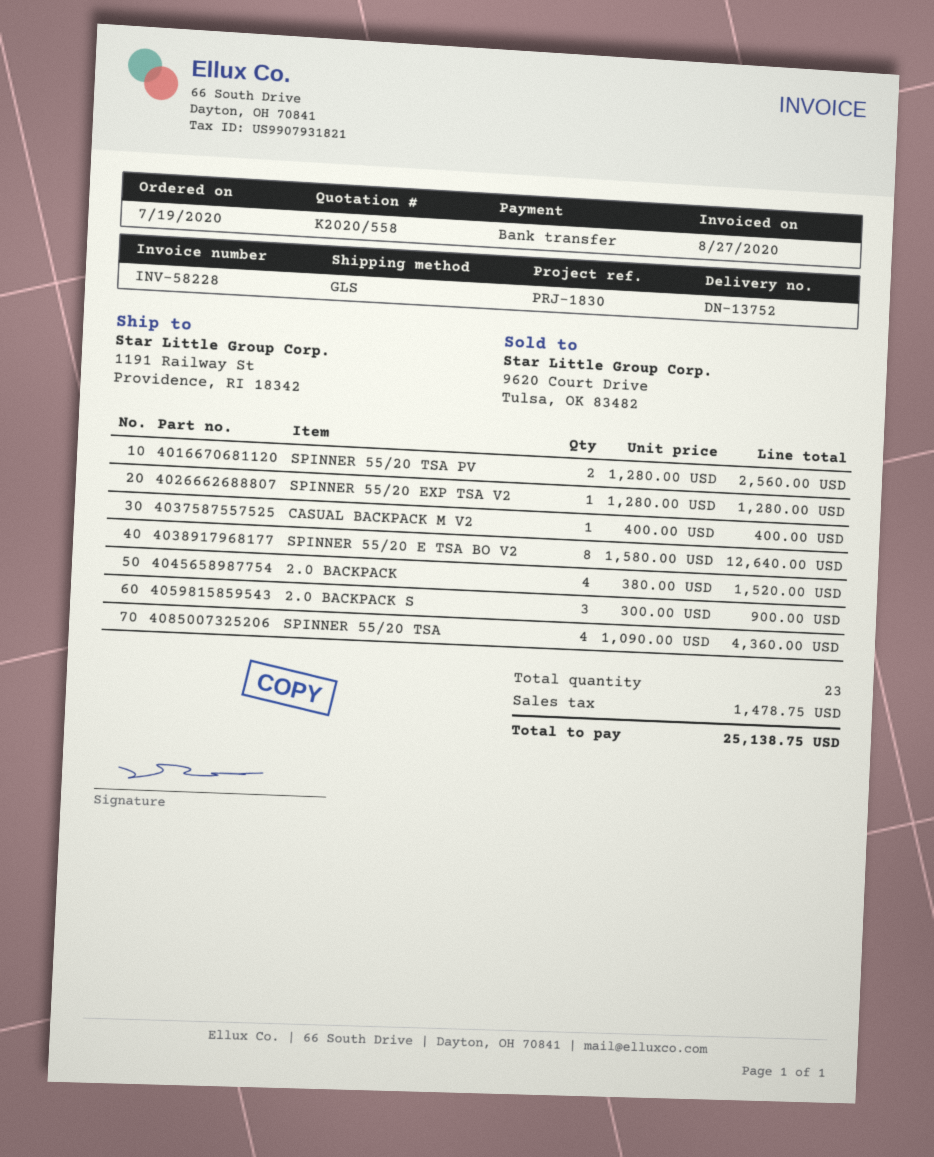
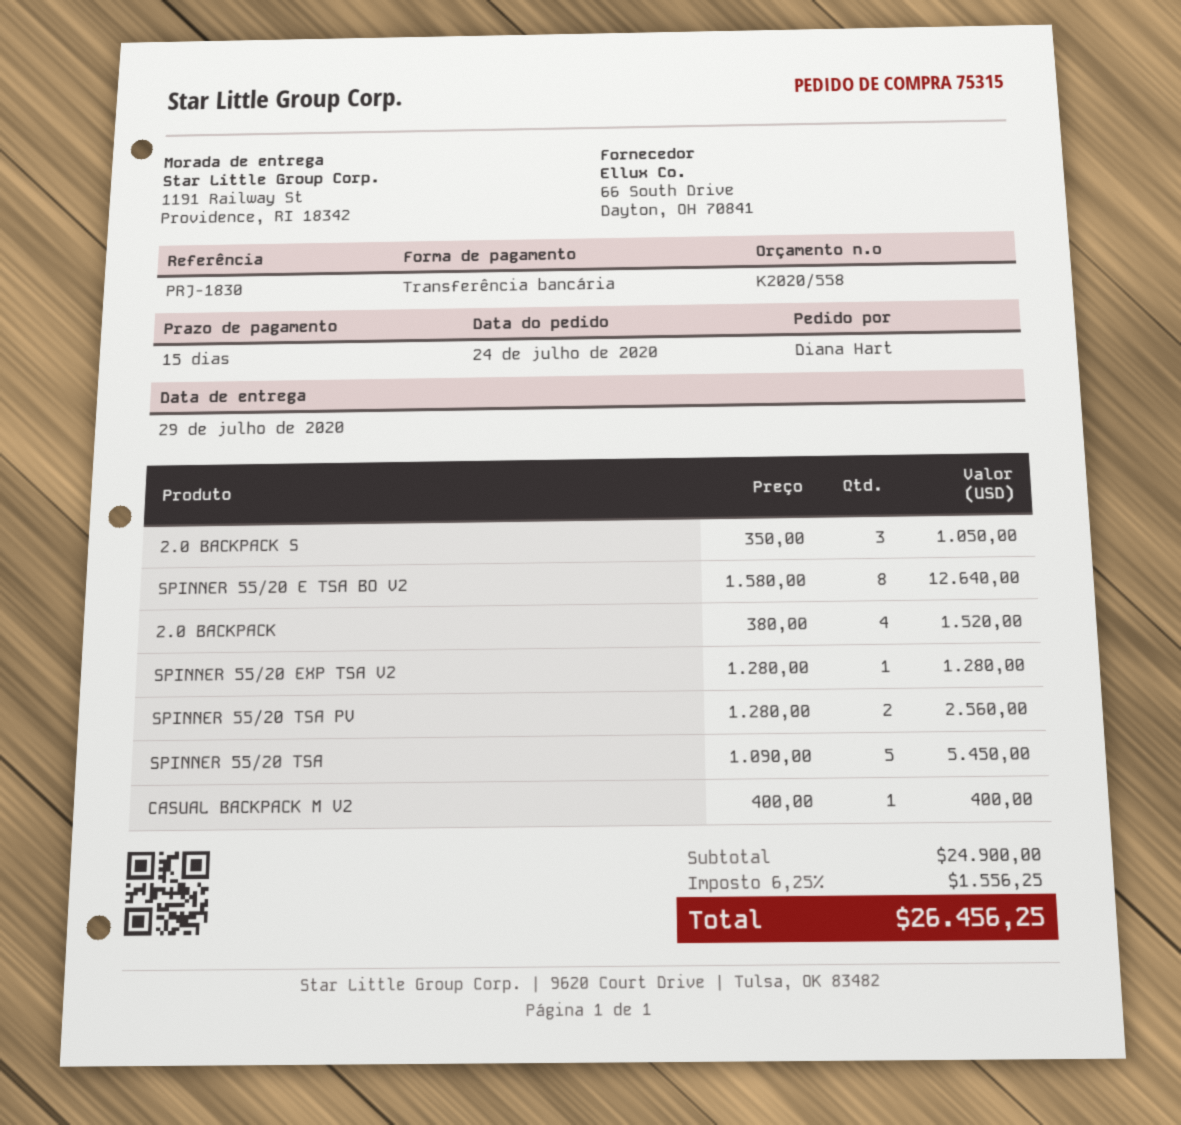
order date: 2020-07-19 -> 2020-07-24
2.0 BACKPACK S: 3 x 300.00 = 900.00 -> 3 x 350.00 = 1050.00
SPINNER 55/20 TSA: 4 x 1090.00 = 4360.00 -> 5 x 1090.00 = 5450.00
tax: 1478.75 -> 1556.25
total: 25138.75 -> 26456.25

